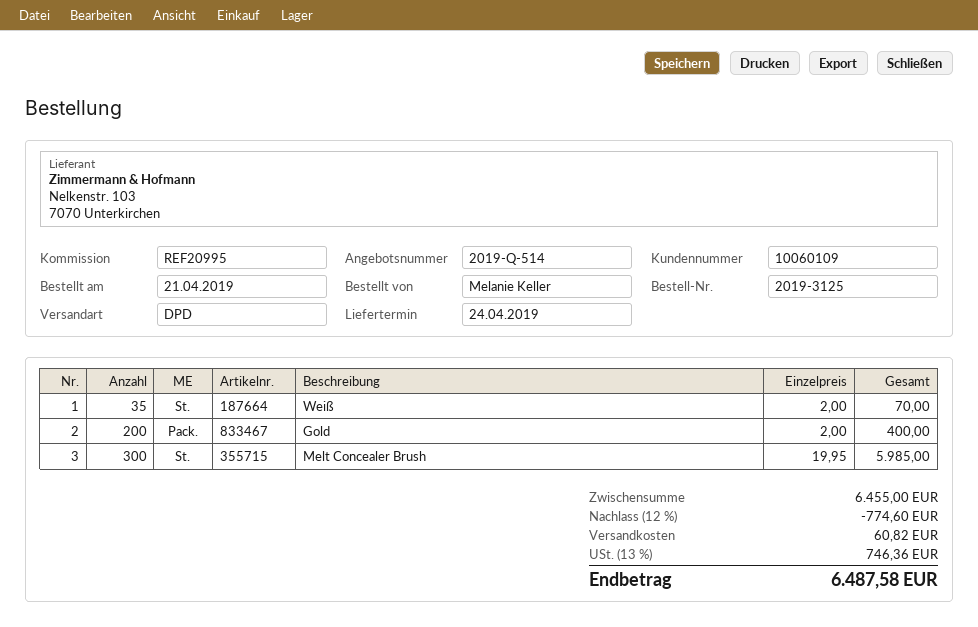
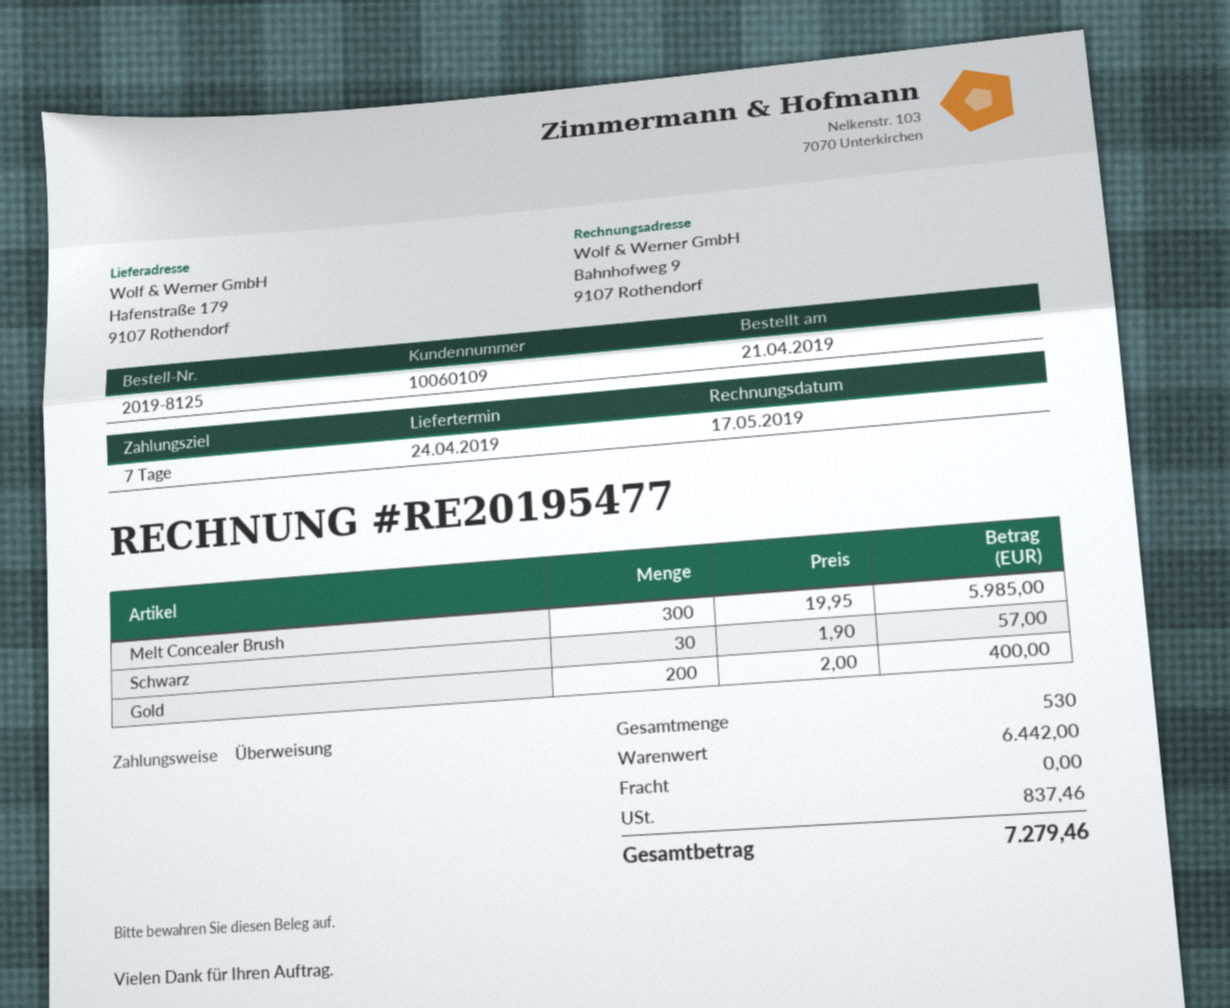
order number: 2019-3125 -> 2019-8125
Weiß: 35 x 2.00 = 70.00 -> none
Schwarz: none -> 30 x 1.90 = 57.00
subtotal: 6455.00 -> 6442.00
discount: 12% = 774.60 -> none
shipping: 60.82 -> 0.00
tax: 746.36 -> 837.46
total: 6487.58 -> 7279.46

